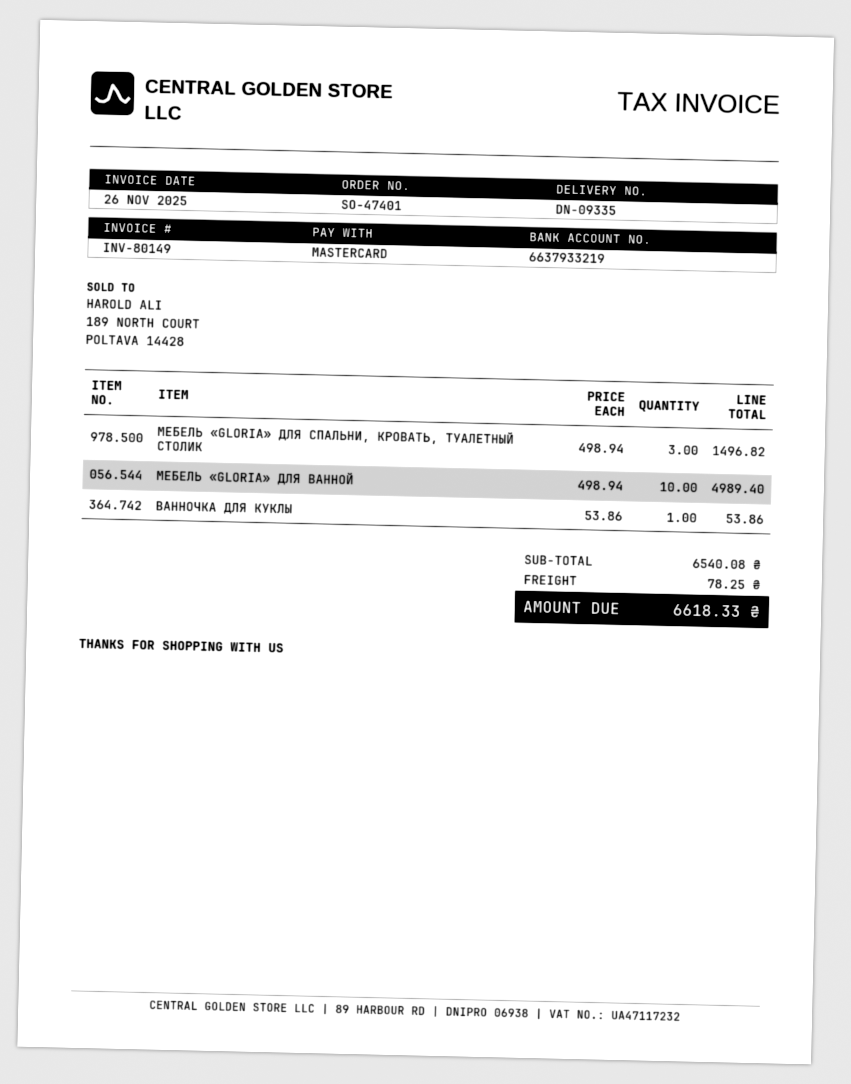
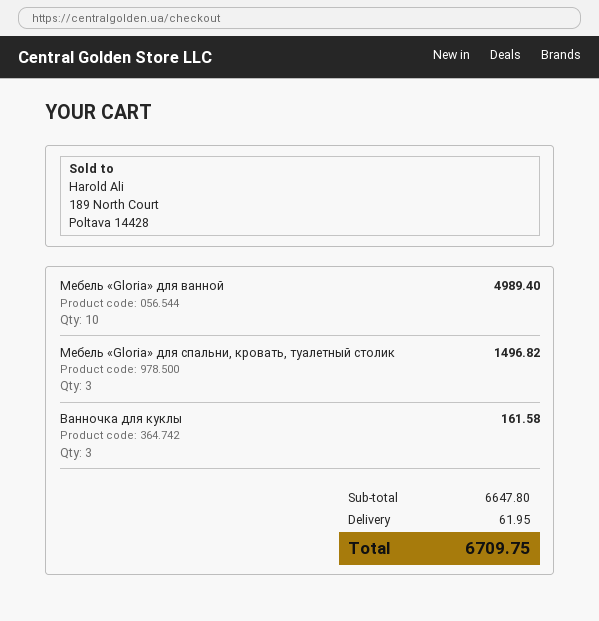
ВАННОЧКА ДЛЯ КУКЛЫ: 1 for 53.86 -> 3 for 161.58
subtotal: 6540.08 -> 6647.80
shipping: 78.25 -> 61.95
total: 6618.33 -> 6709.75

